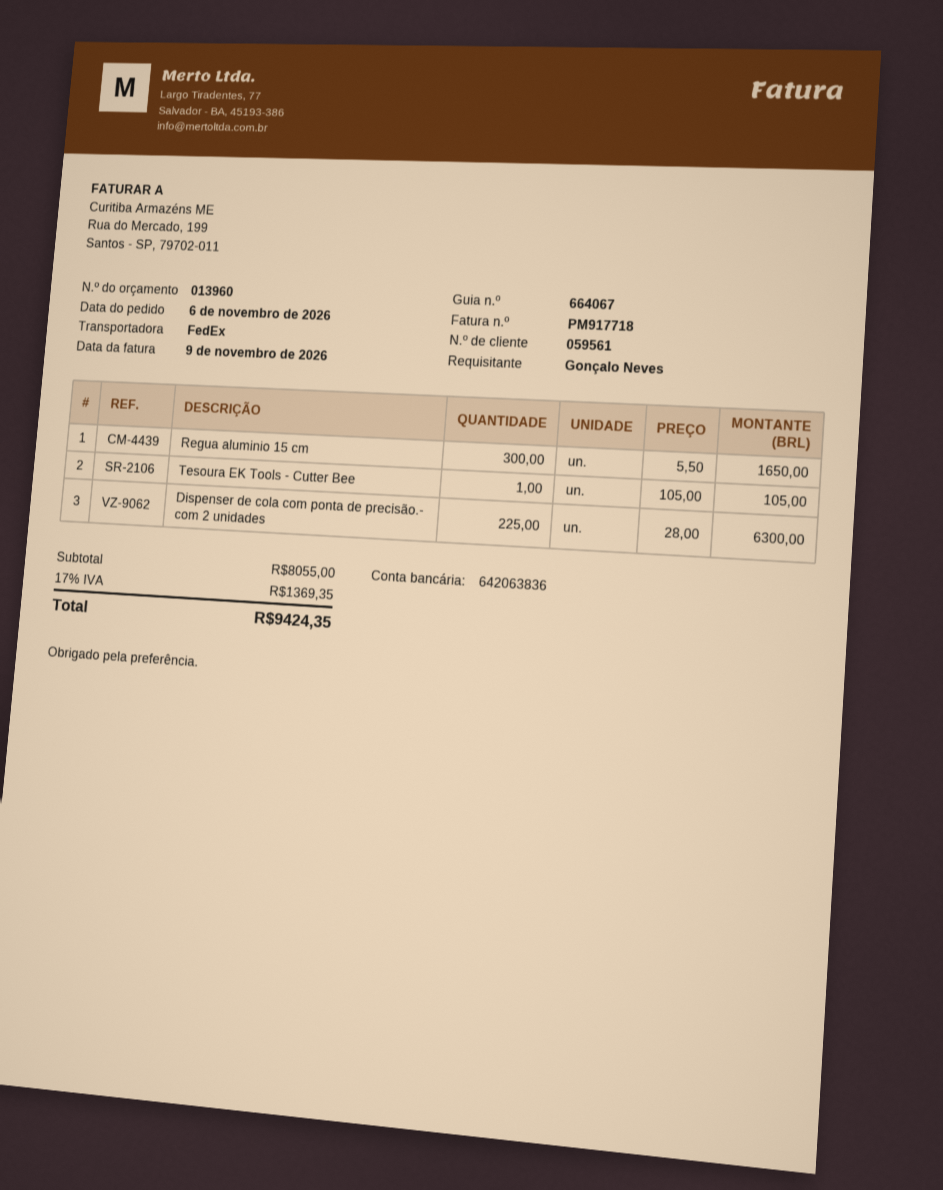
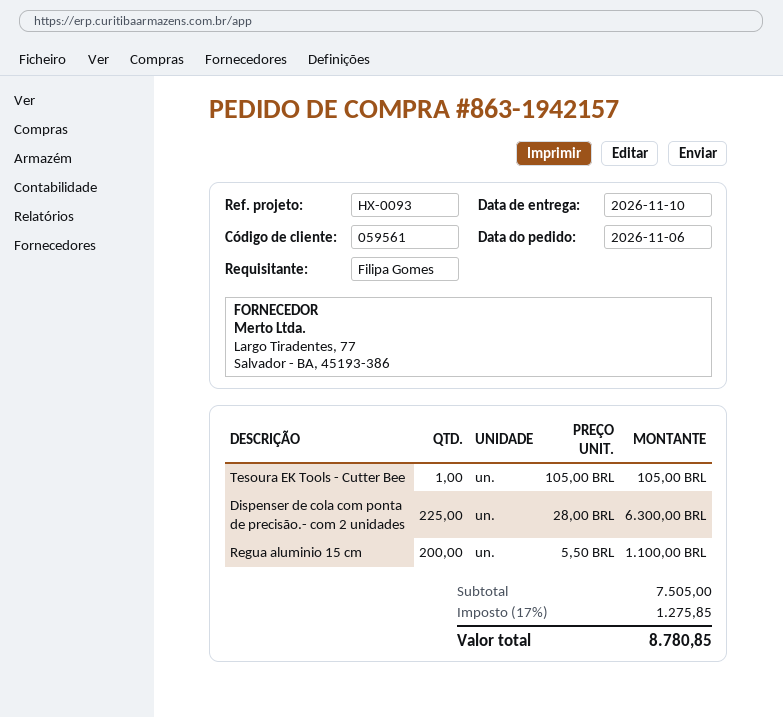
ordered by: Gonçalo Neves -> Filipa Gomes
Regua aluminio 15 cm: 300 x 5.50 = 1650.00 -> 200 x 5.50 = 1100.00
subtotal: 8055.00 -> 7505.00
tax: 17% = 1369.35 -> 17% = 1275.85
total: 9424.35 -> 8780.85

